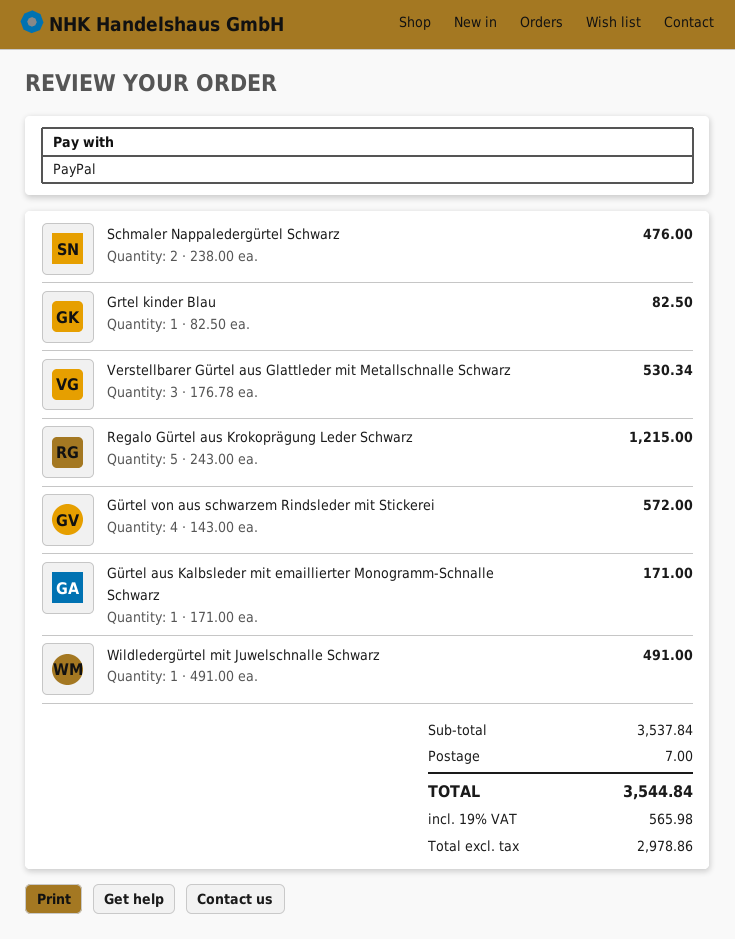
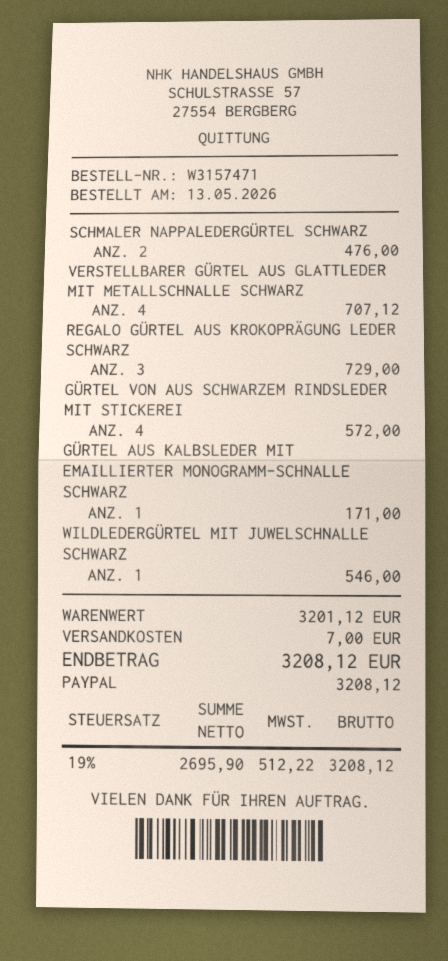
Grtel kinder Blau: 1 for 82.50 -> none
Verstellbarer Gürtel aus Glattleder mit Metallschnalle Schwarz: 3 for 530.34 -> 4 for 707.12
Regalo Gürtel aus Krokoprägung Leder Schwarz: 5 for 1215.00 -> 3 for 729.00
Wildledergürtel mit Juwelschnalle Schwarz: 1 for 491.00 -> 1 for 546.00
subtotal: 3537.84 -> 3201.12
net: 2978.86 -> 2695.90
tax: 19% = 565.98 -> 19% = 512.22
total: 3544.84 -> 3208.12

